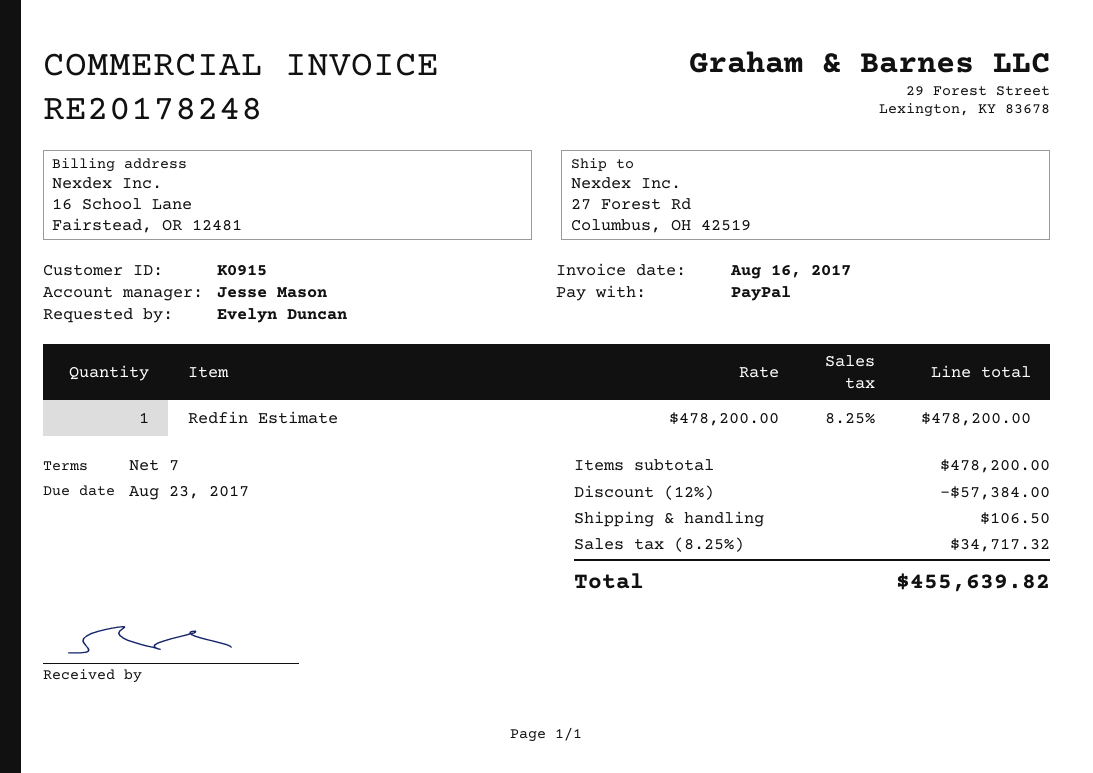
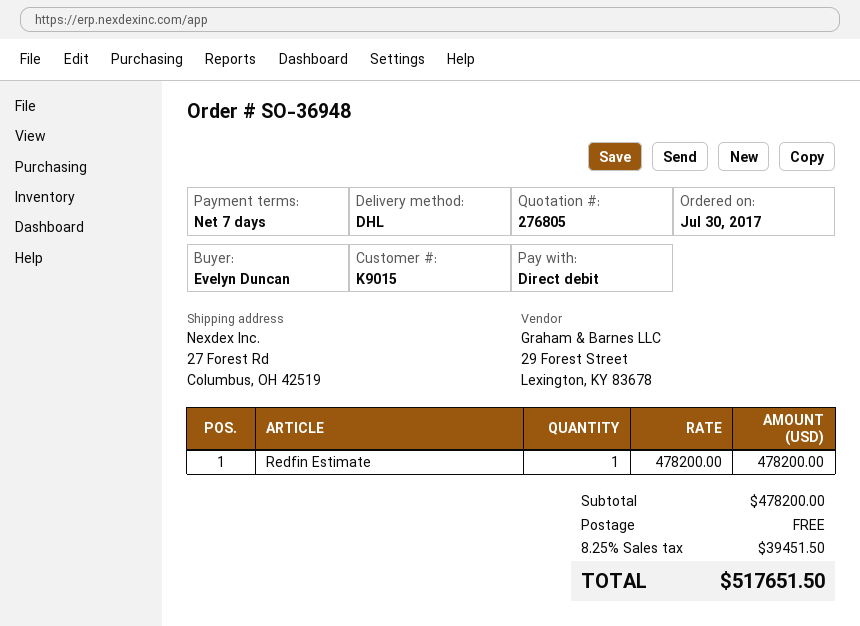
customer number: K0915 -> K9015
payment method: PayPal -> direct debit
discount: 12% = 57384.00 -> none
shipping: 106.50 -> 0.00
tax: 8.25% = 34717.32 -> 8.25% = 39451.50
total: 455639.82 -> 517651.50

